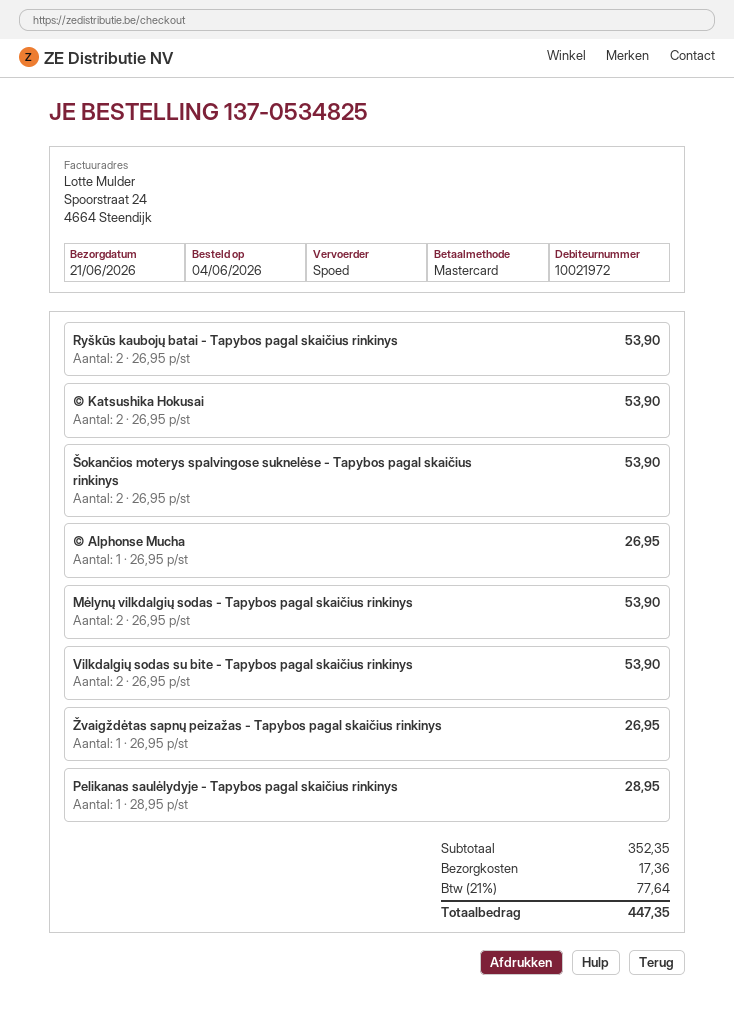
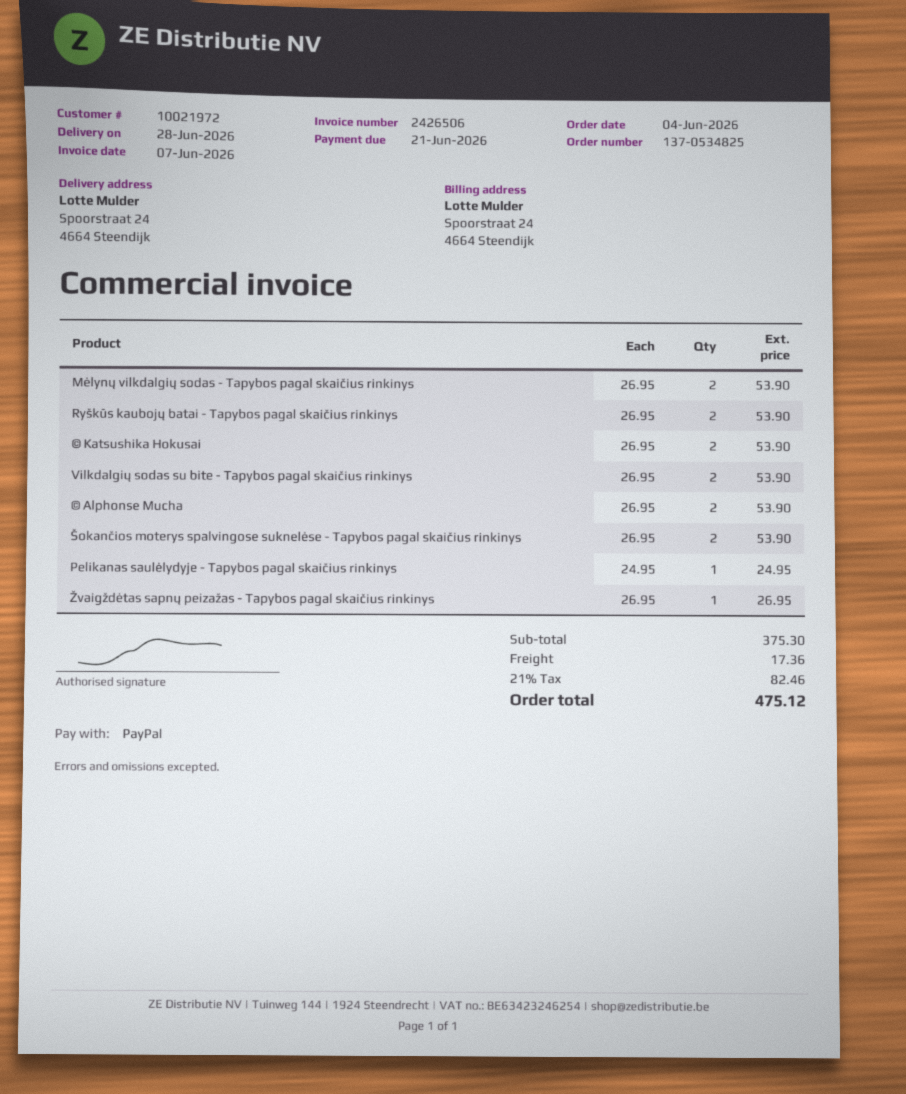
delivery date: 2026-06-21 -> 2026-06-28
payment method: Mastercard -> PayPal
© Alphonse Mucha: 1 x 26.95 = 26.95 -> 2 x 26.95 = 53.90
Pelikanas saulėlydyje - Tapybos pagal skaičius rinkinys: 1 x 28.95 = 28.95 -> 1 x 24.95 = 24.95
subtotal: 352.35 -> 375.30
tax: 21% = 77.64 -> 21% = 82.46
total: 447.35 -> 475.12

